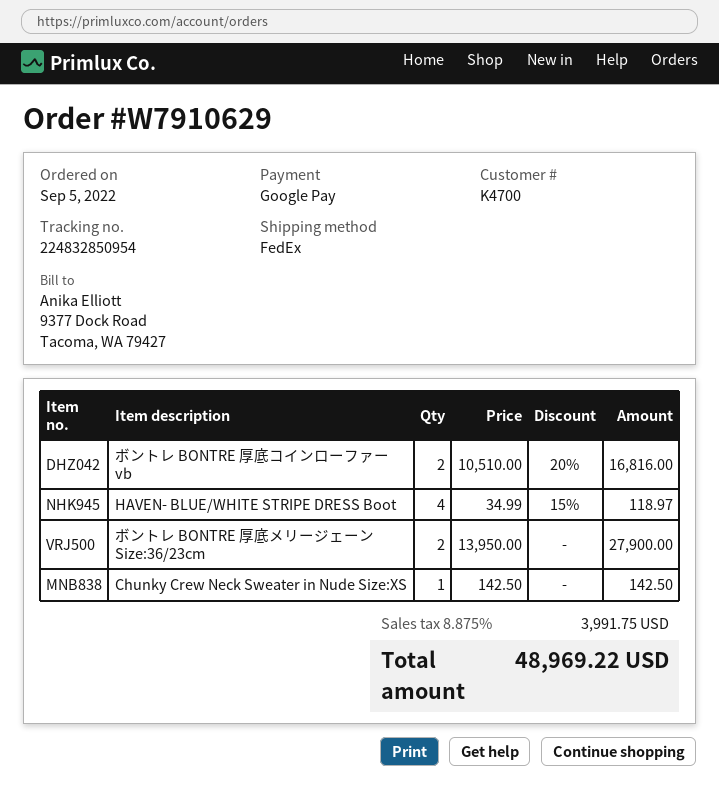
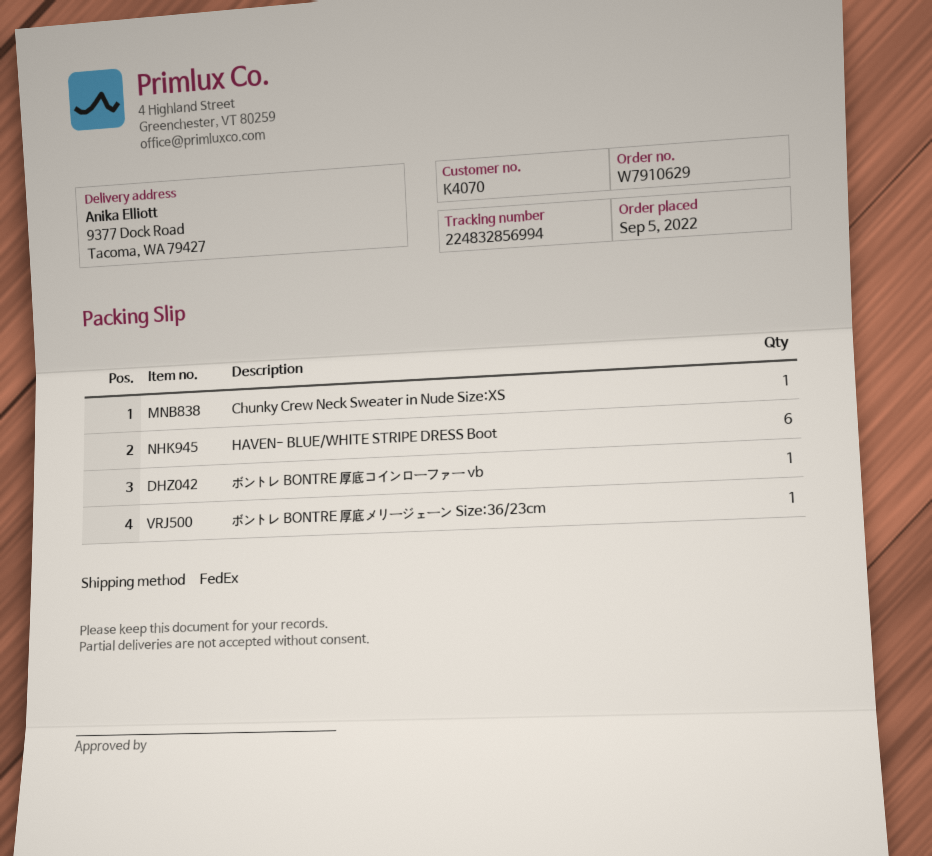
customer number: K4700 -> K4070
tracking number: 224832850954 -> 224832856994
ボントレ BONTRE 厚底コインローファー vb: 2 -> 1
HAVEN- BLUE/WHITE STRIPE DRESS Boot: 4 -> 6
ボントレ BONTRE 厚底メリージェーン Size:36/23cm: 2 -> 1

